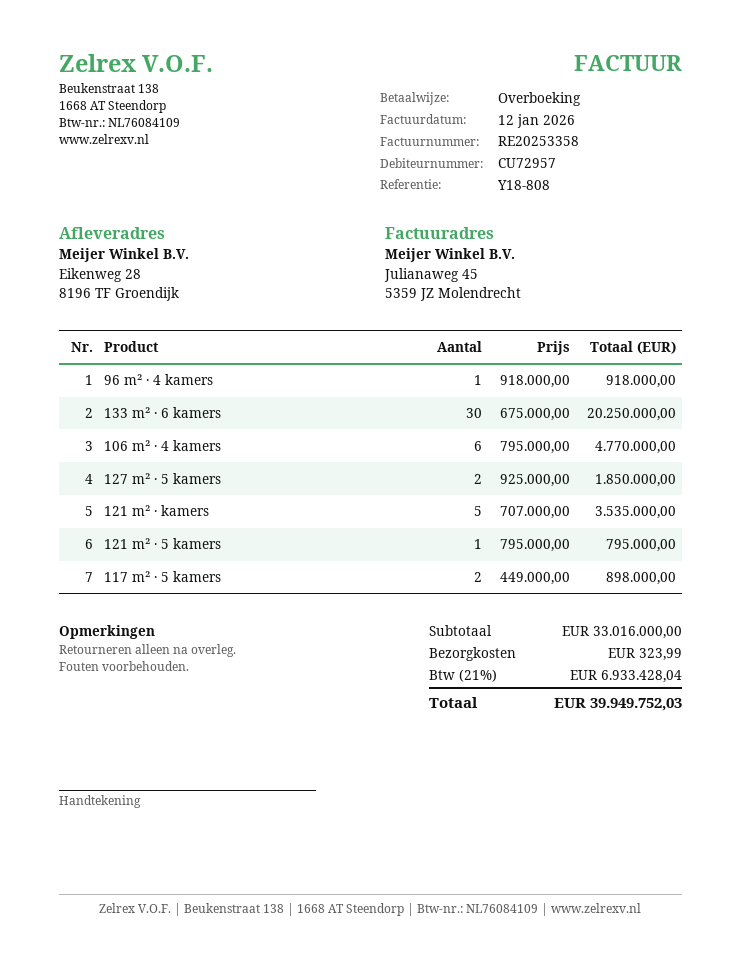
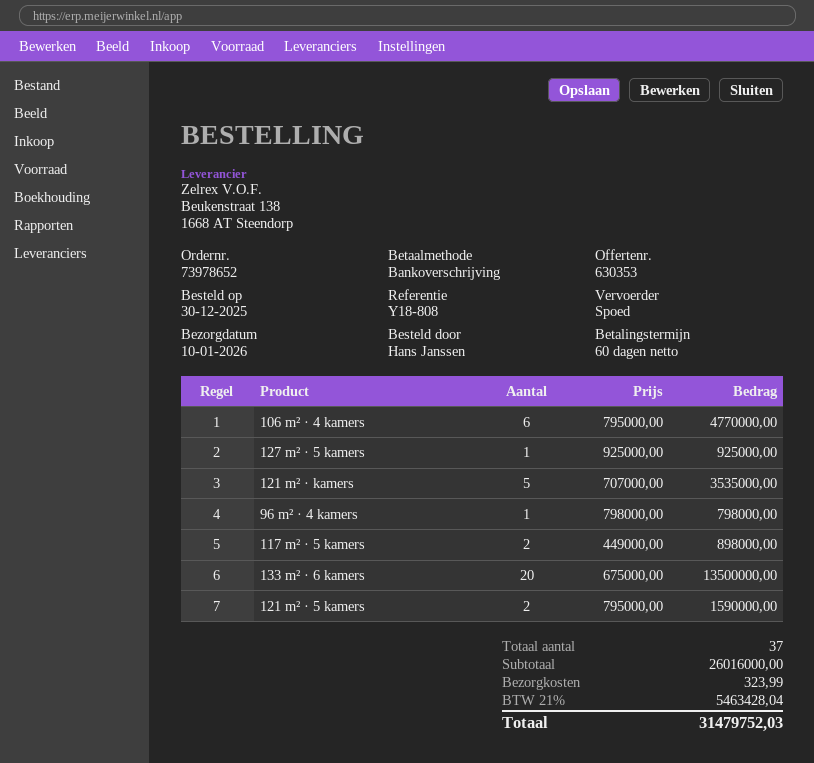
96 m² · 4 kamers: 1 x 918000.00 = 918000.00 -> 1 x 798000.00 = 798000.00
133 m² · 6 kamers: 30 x 675000.00 = 20250000.00 -> 20 x 675000.00 = 13500000.00
127 m² · 5 kamers: 2 x 925000.00 = 1850000.00 -> 1 x 925000.00 = 925000.00
121 m² · 5 kamers: 1 x 795000.00 = 795000.00 -> 2 x 795000.00 = 1590000.00
subtotal: 33016000.00 -> 26016000.00
tax: 21% = 6933428.04 -> 21% = 5463428.04
total: 39949752.03 -> 31479752.03

